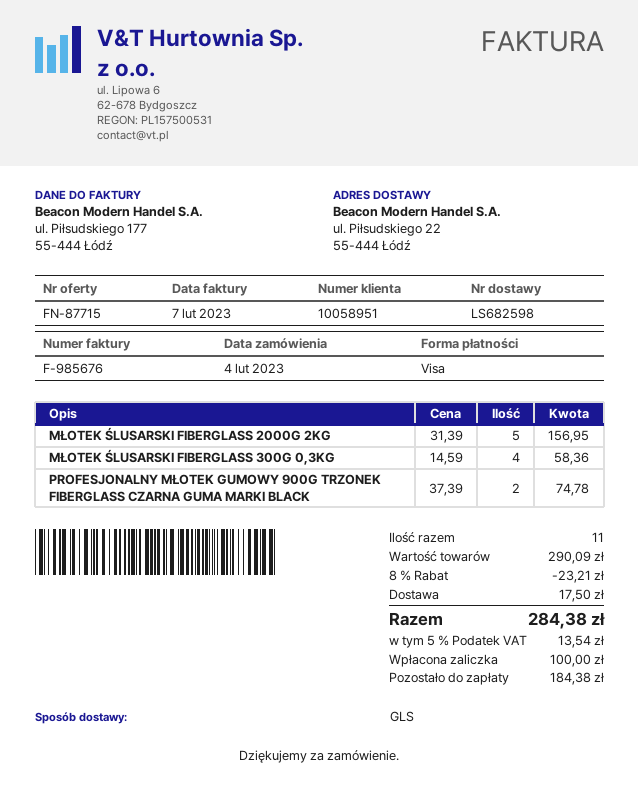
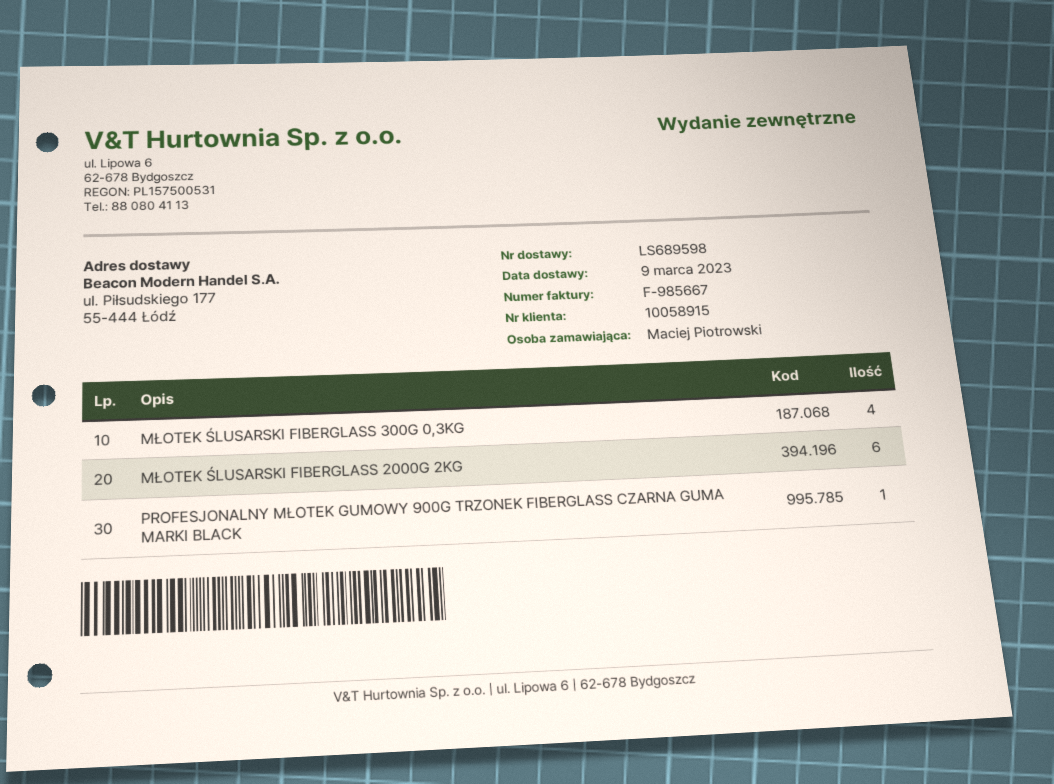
delivery note number: LS682598 -> LS689598
invoice number: F-985676 -> F-985667
customer number: 10058951 -> 10058915
ship to: ul. Piłsudskiego 22, 55-444 Łódź -> ul. Piłsudskiego 177, 55-444 Łódź
MŁOTEK ŚLUSARSKI FIBERGLASS 2000G 2KG: 5 -> 6
PROFESJONALNY MŁOTEK GUMOWY 900G TRZONEK FIBERGLASS CZARNA GUMA MARKI BLACK: 2 -> 1

